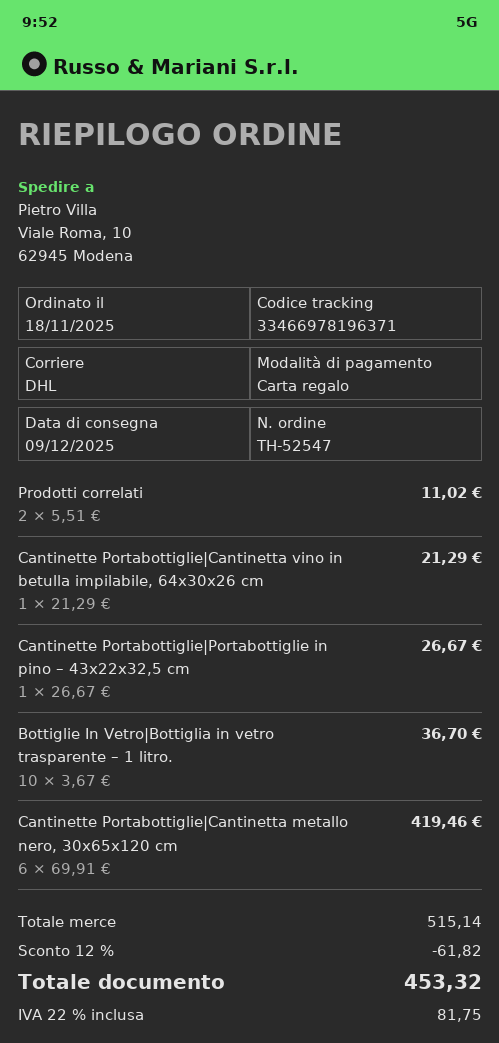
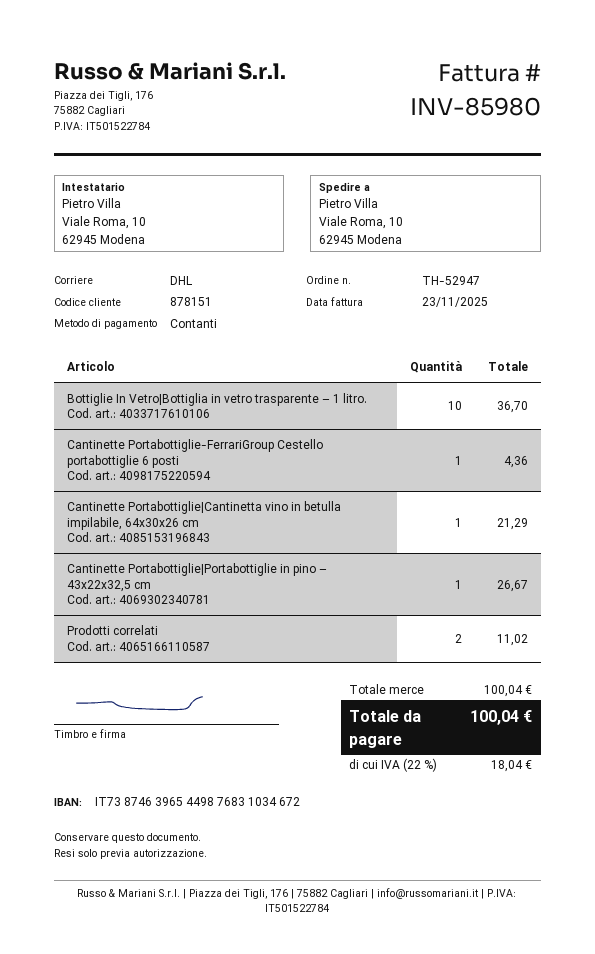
order number: TH-52547 -> TH-52947
payment method: gift card -> cash
Cantinette Portabottiglie|Cantinetta metallo nero, 30x65x120 cm: 6 for 419.46 -> none
Cantinette Portabottiglie-FerrariGroup Cestello portabottiglie 6 posti: none -> 1 for 4.36
subtotal: 515.14 -> 100.04
discount: 12% = 61.82 -> none
tax: 22% = 81.75 -> 22% = 18.04
total: 453.32 -> 100.04

